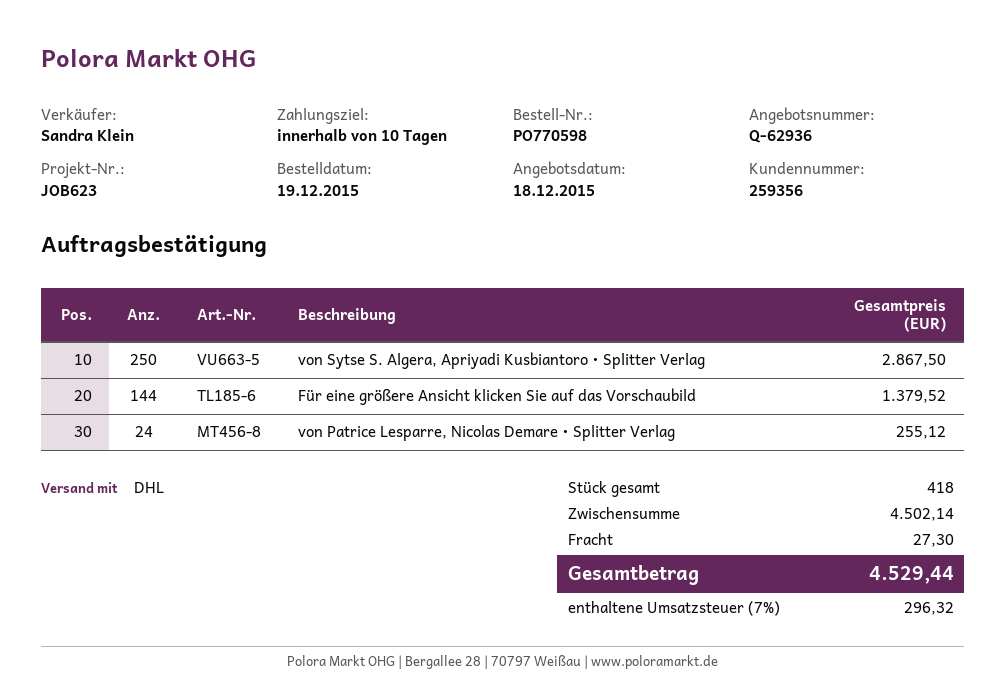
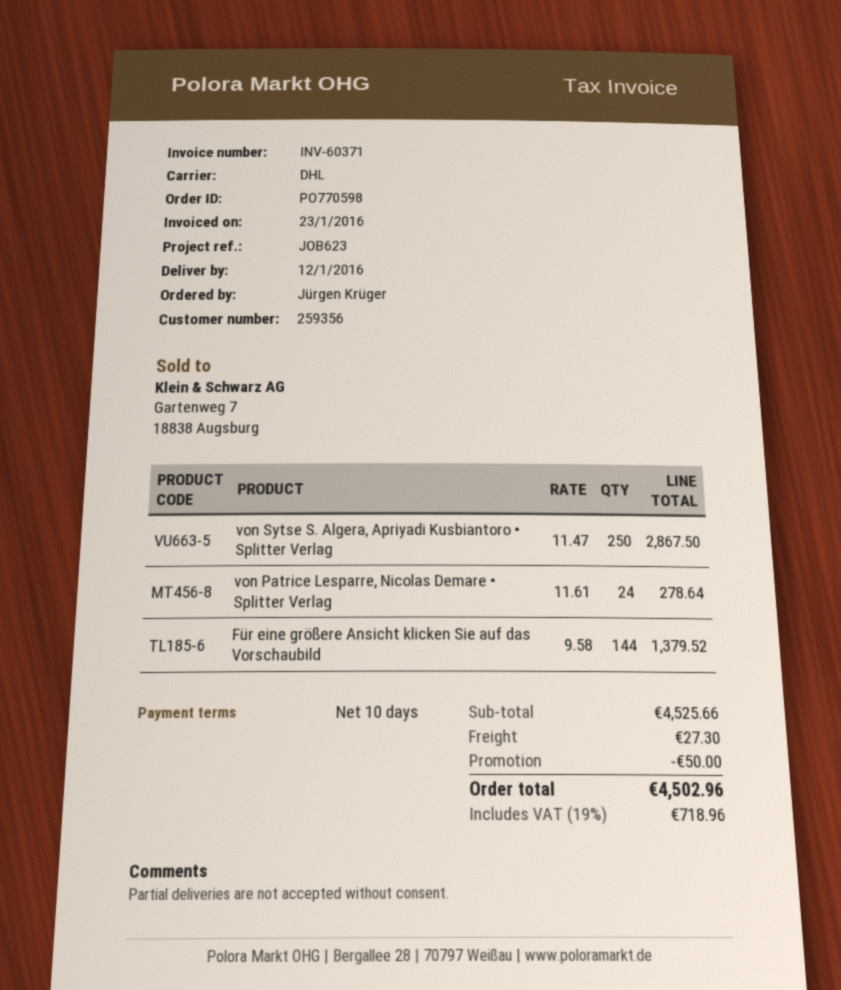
von Patrice Lesparre, Nicolas Demare • Splitter Verlag: 24 for 255.12 -> 24 for 278.64
subtotal: 4502.14 -> 4525.66
discount: none -> 50.00
tax: 7% = 296.32 -> 19% = 718.96
total: 4529.44 -> 4502.96

